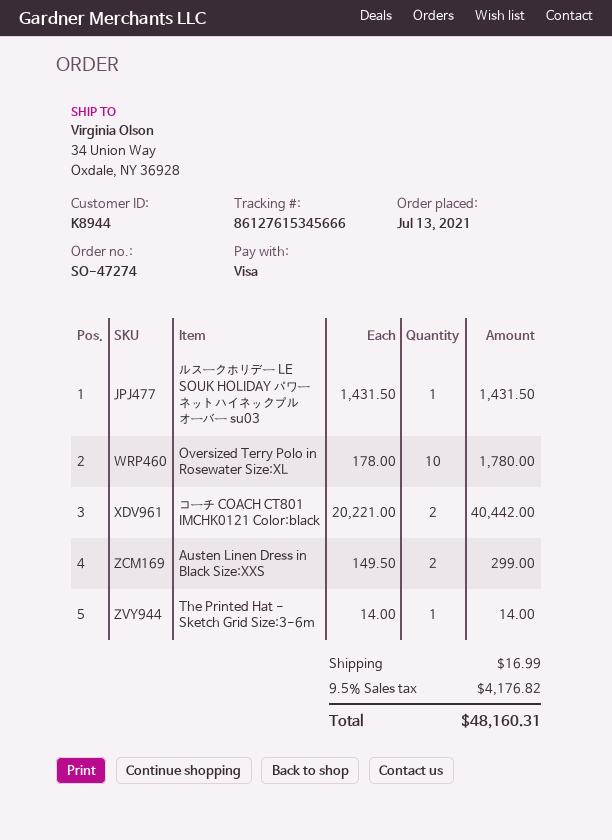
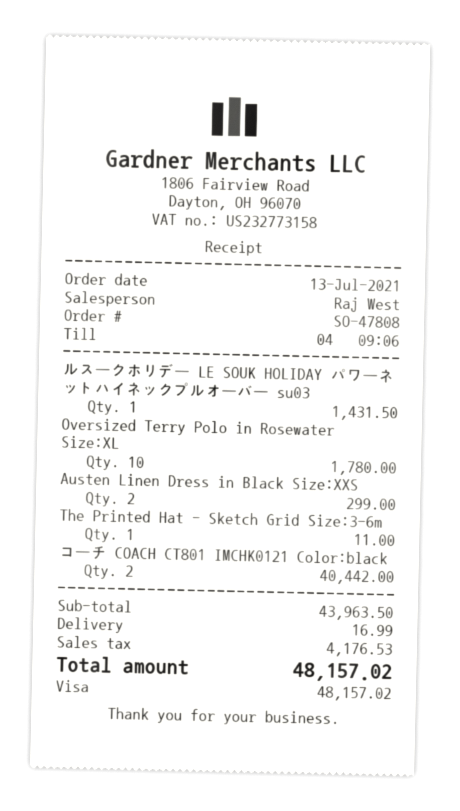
order number: SO-47274 -> SO-47808
The Printed Hat - Sketch Grid Size:3-6m: 1 for 14.00 -> 1 for 11.00
tax: 4176.82 -> 4176.53
total: 48160.31 -> 48157.02

